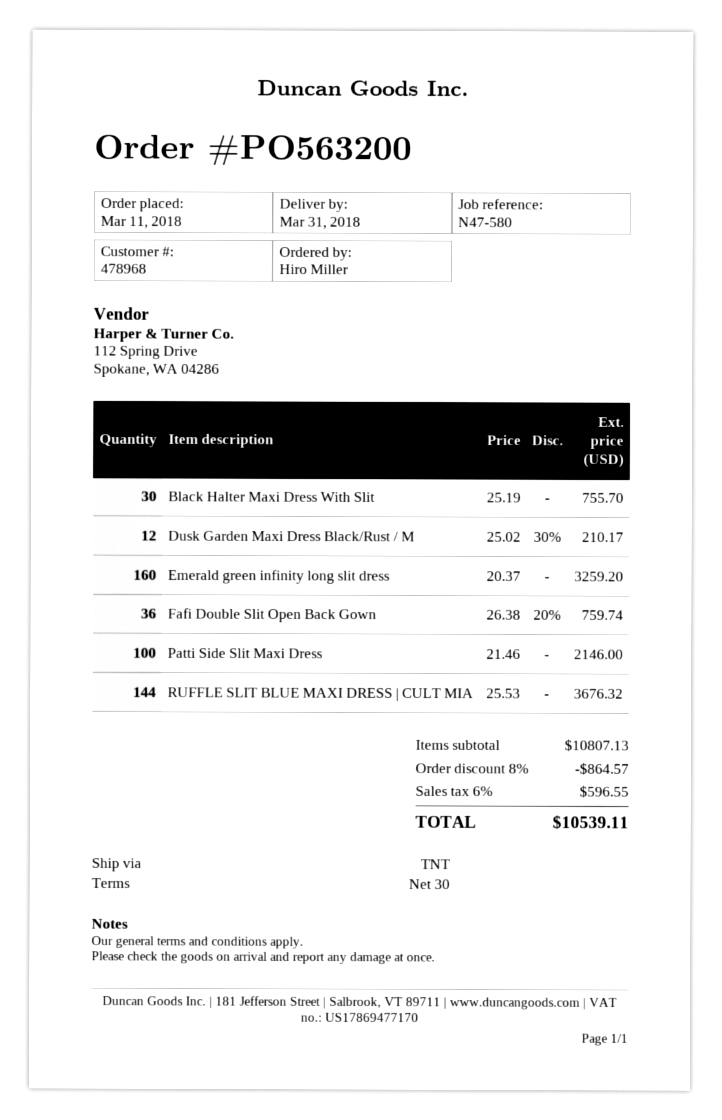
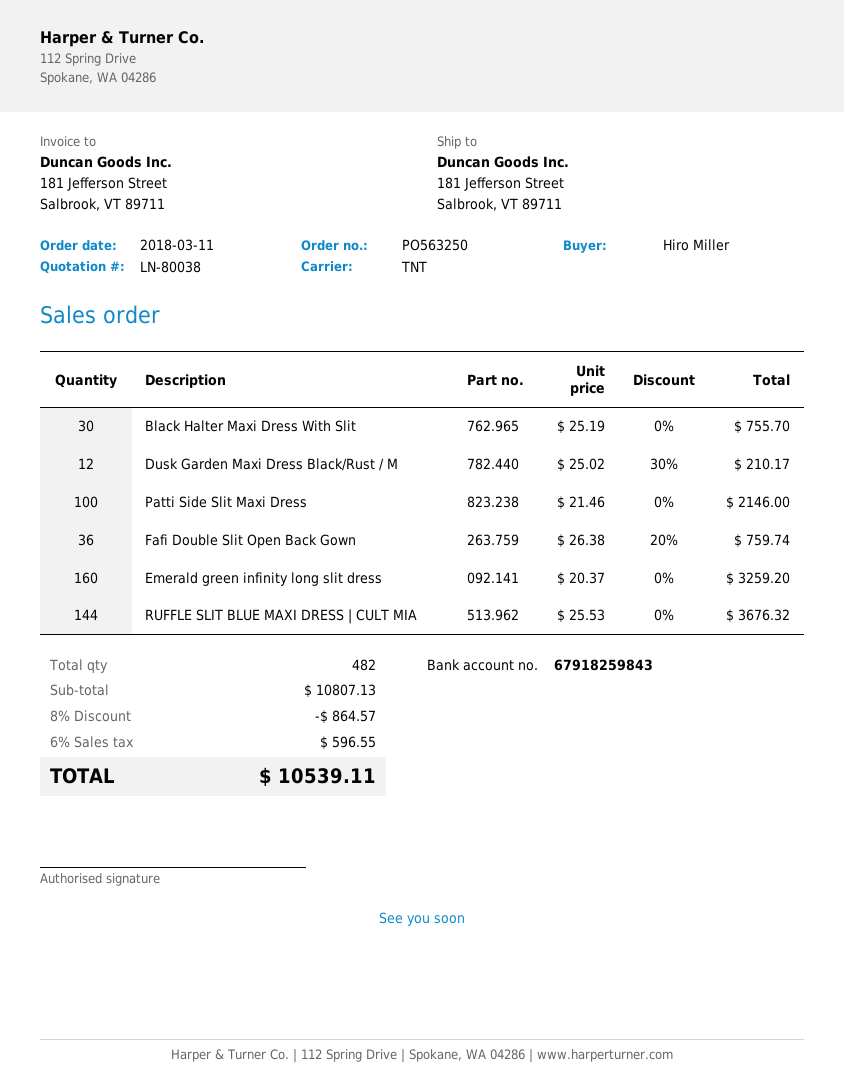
order number: PO563200 -> PO563250

